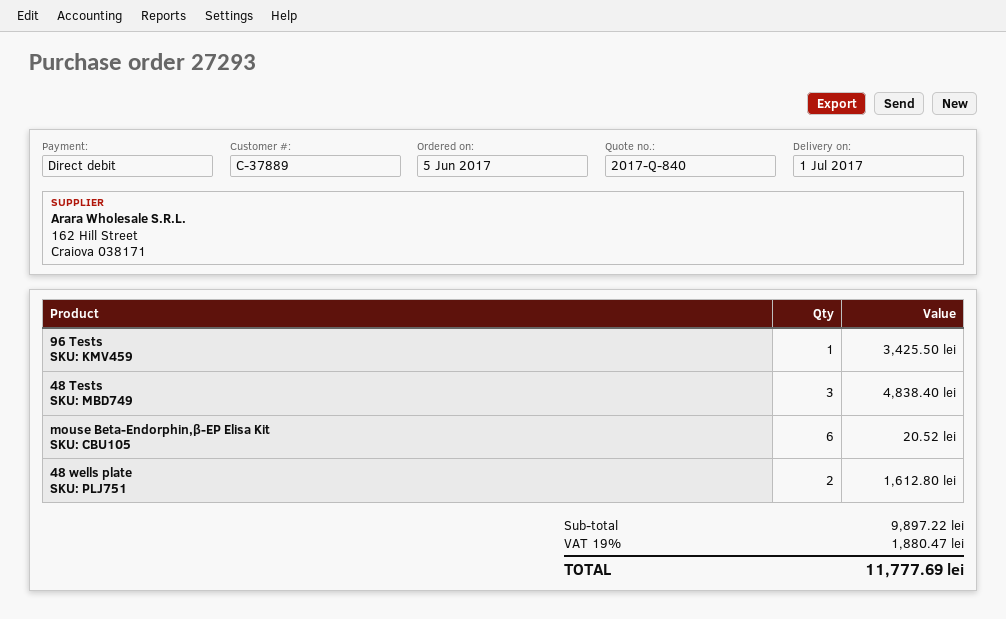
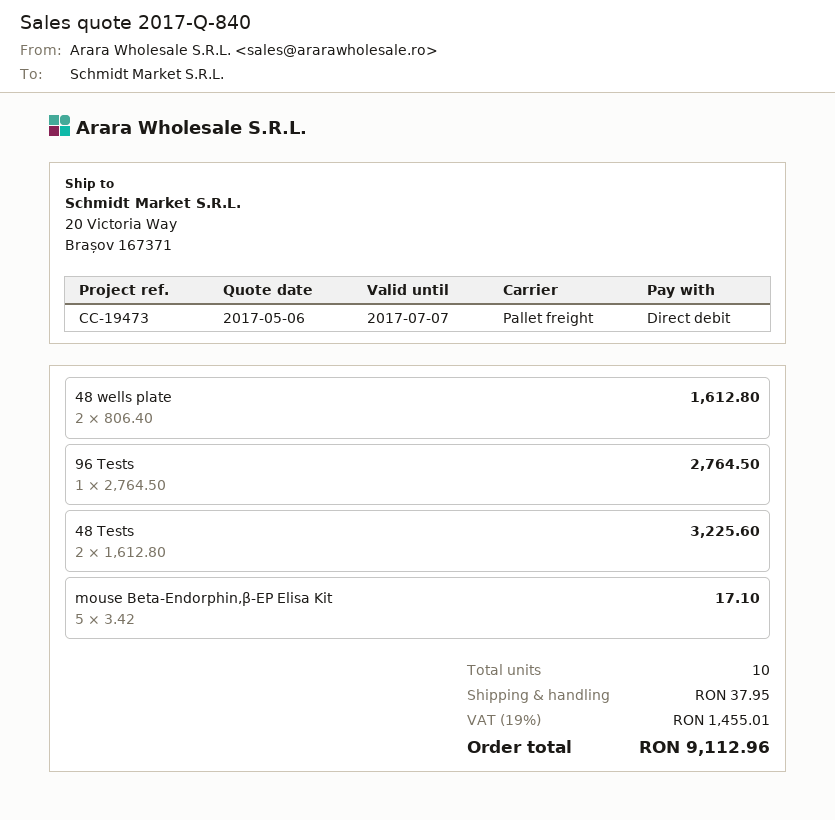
96 Tests: 1 for 3425.50 -> 1 for 2764.50
48 Tests: 3 for 4838.40 -> 2 for 3225.60
mouse Beta-Endorphin,β-EP Elisa Kit: 6 for 20.52 -> 5 for 17.10
shipping: none -> 37.95
tax: 19% = 1880.47 -> 19% = 1455.01
total: 11777.69 -> 9112.96

